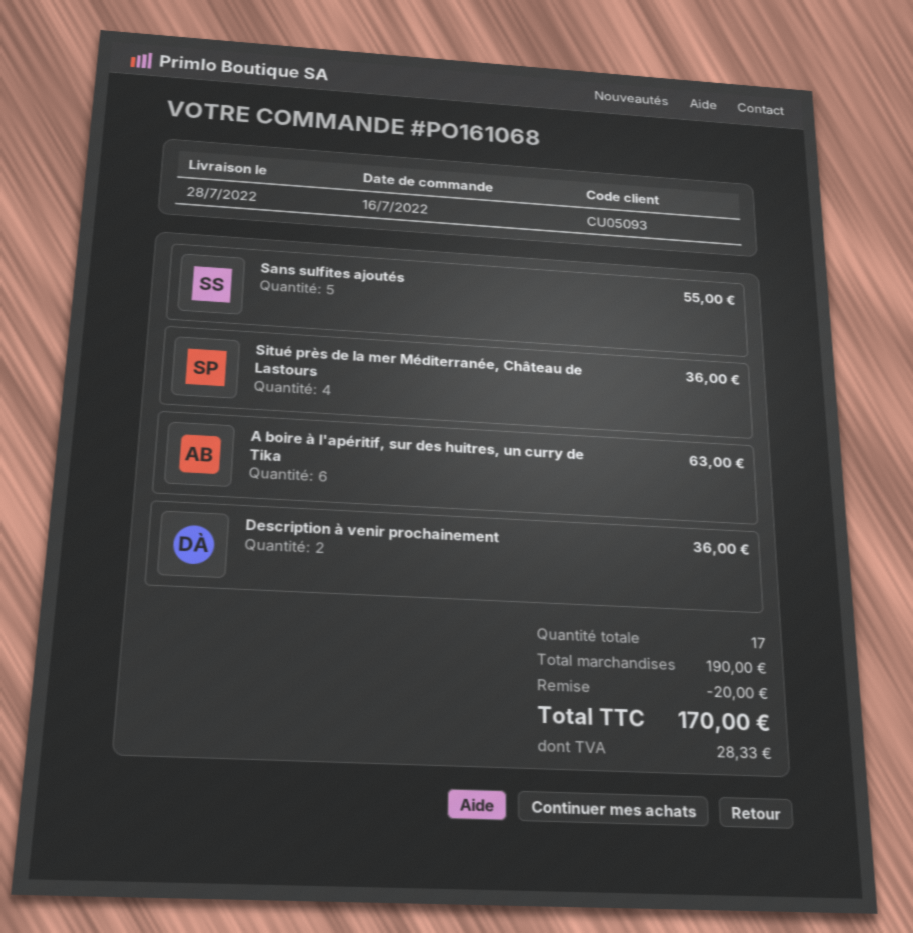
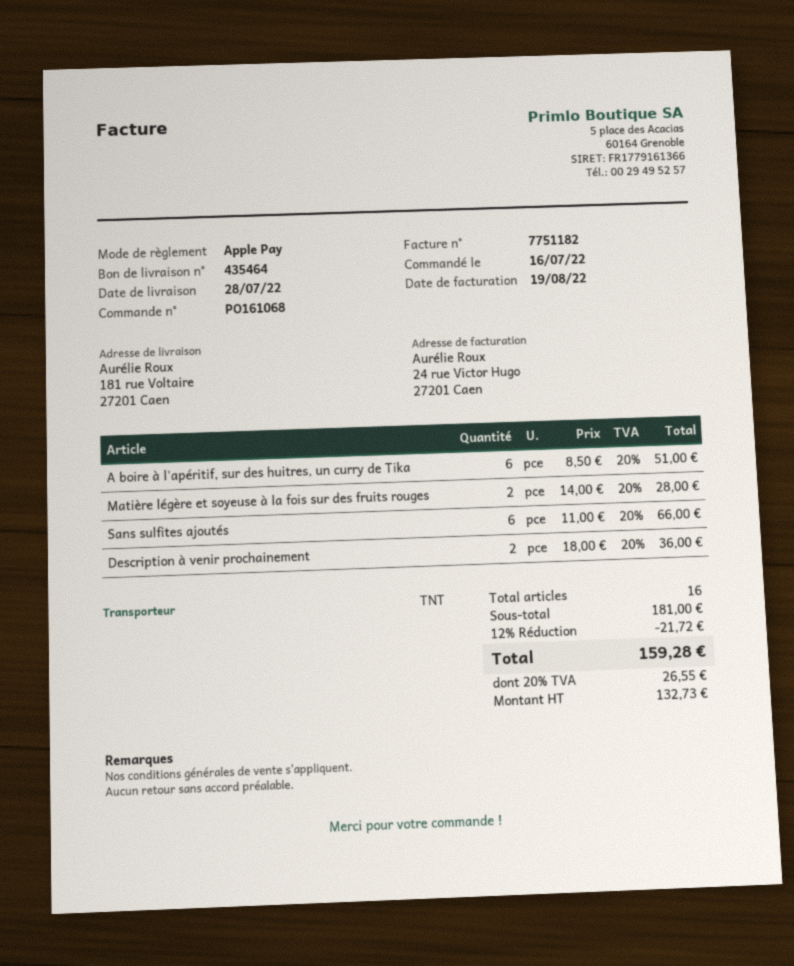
Sans sulfites ajoutés: 5 for 55.00 -> 6 for 66.00
Situé près de la mer Méditerranée, Château de Lastours: 4 for 36.00 -> none
A boire à l'apéritif, sur des huitres, un curry de Tika: 6 for 63.00 -> 6 for 51.00
Matière légère et soyeuse à la fois sur des fruits rouges: none -> 2 for 28.00
total quantity: 17 -> 16
subtotal: 190.00 -> 181.00
discount: 20.00 -> 21.72
tax: 28.33 -> 26.55
total: 170.00 -> 159.28

